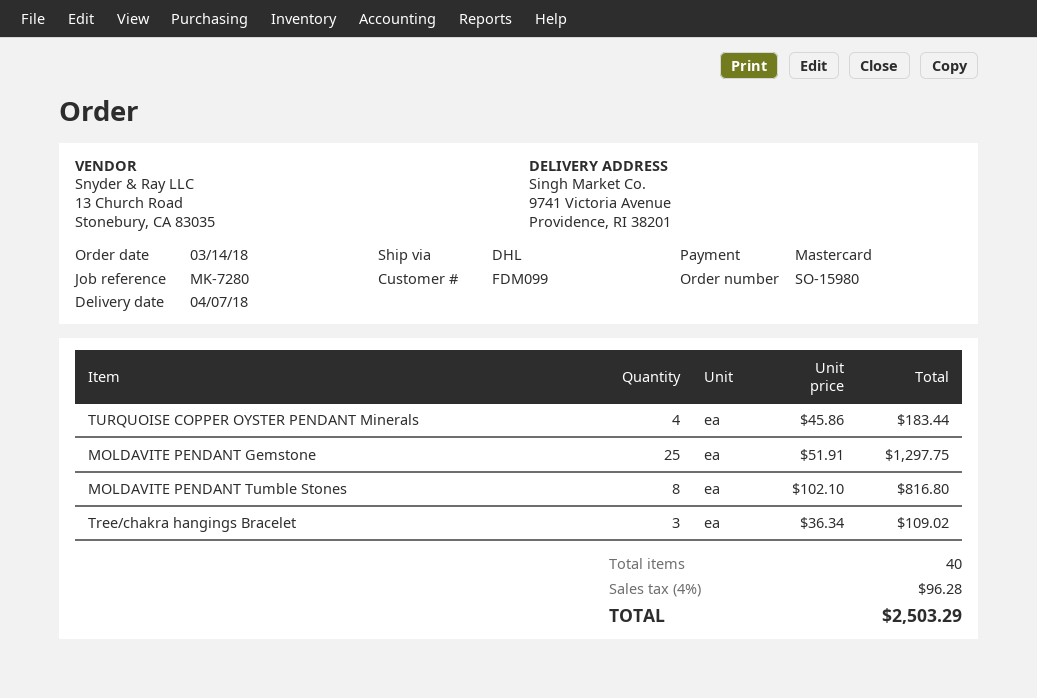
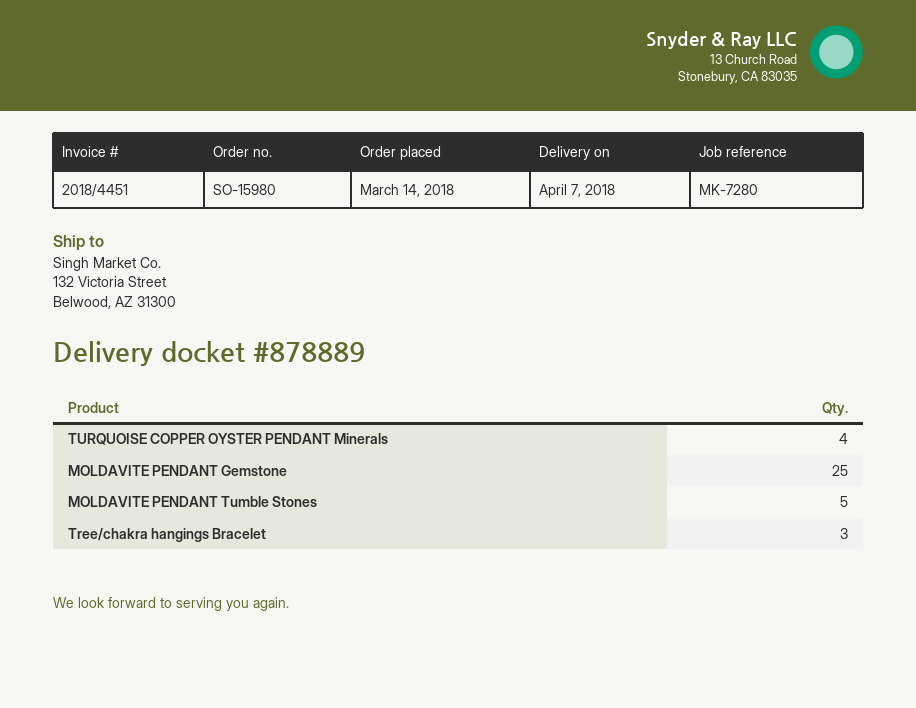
ship to: 9741 Victoria Avenue, Providence, RI 38201 -> 132 Victoria Street, Belwood, AZ 31300
MOLDAVITE PENDANT Tumble Stones: 8 -> 5

